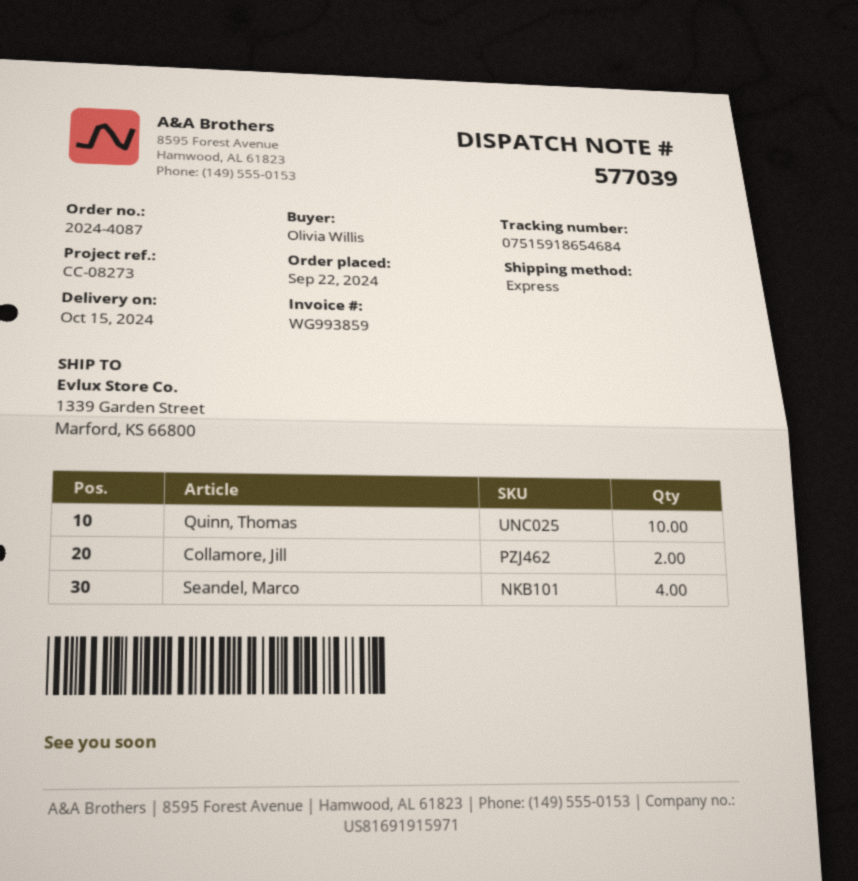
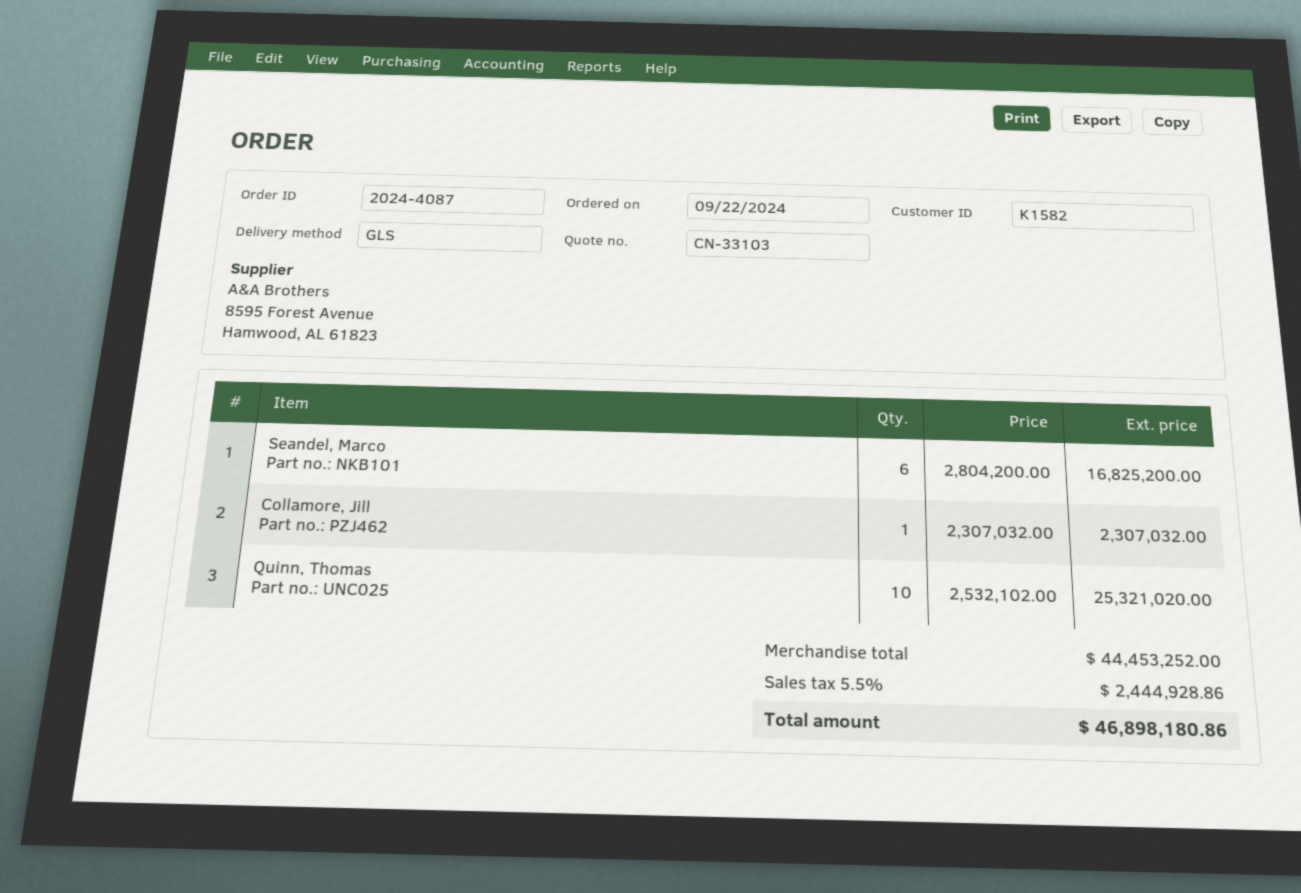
shipping method: express -> GLS
Collamore, Jill: 2 -> 1
Seandel, Marco: 4 -> 6

